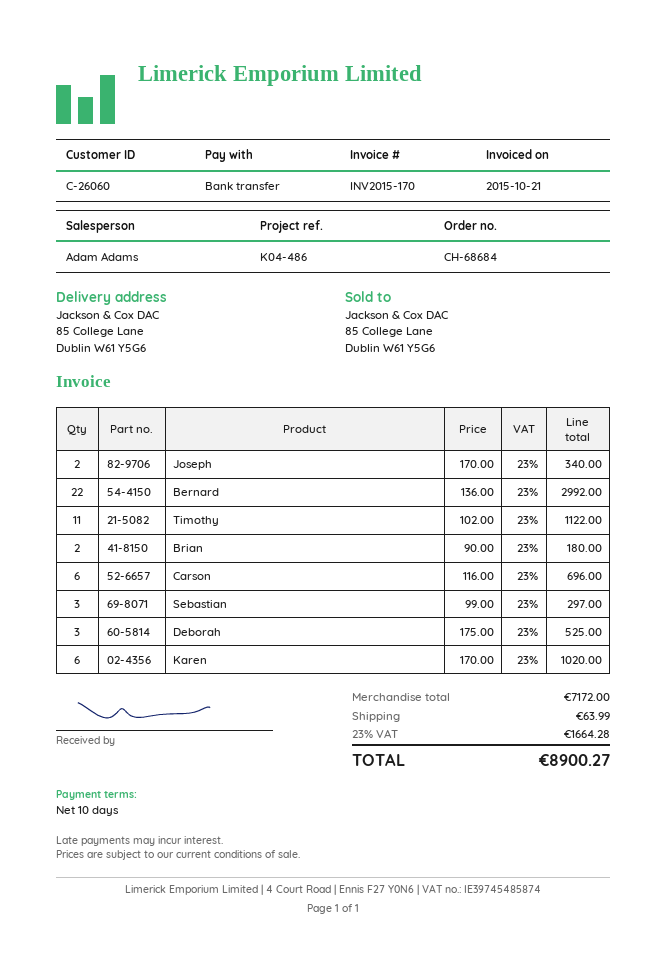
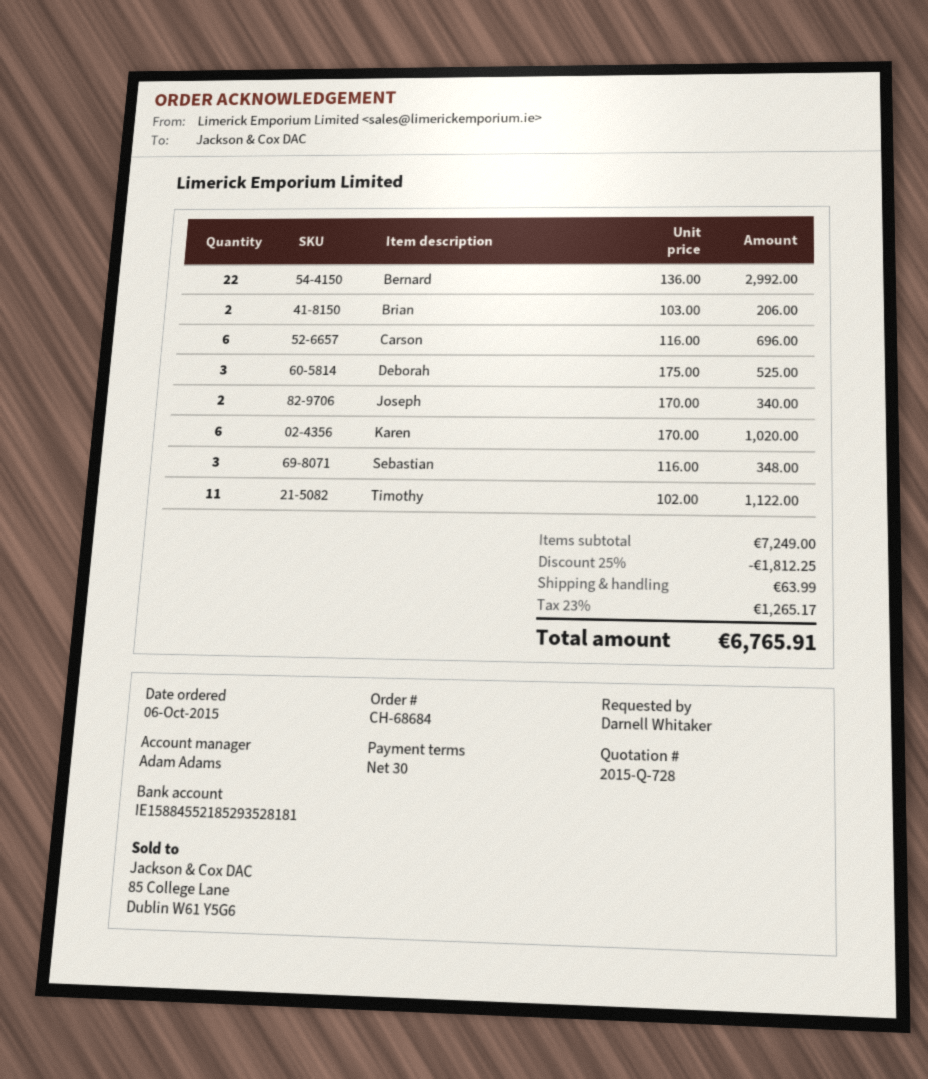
payment terms: 10 days -> 30 days
Brian: 2 x 90.00 = 180.00 -> 2 x 103.00 = 206.00
Sebastian: 3 x 99.00 = 297.00 -> 3 x 116.00 = 348.00
subtotal: 7172.00 -> 7249.00
discount: none -> 25% = 1812.25
tax: 23% = 1664.28 -> 23% = 1265.17
total: 8900.27 -> 6765.91

